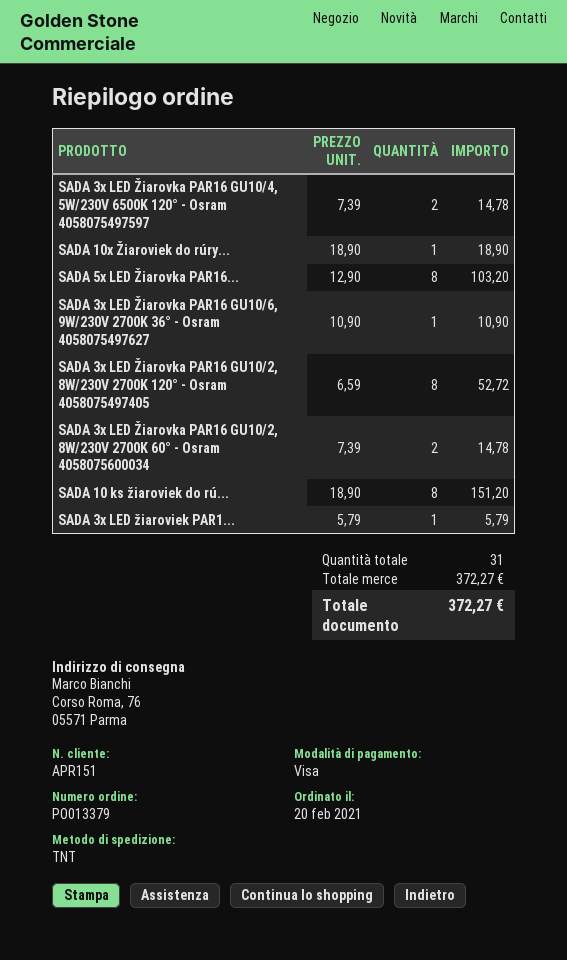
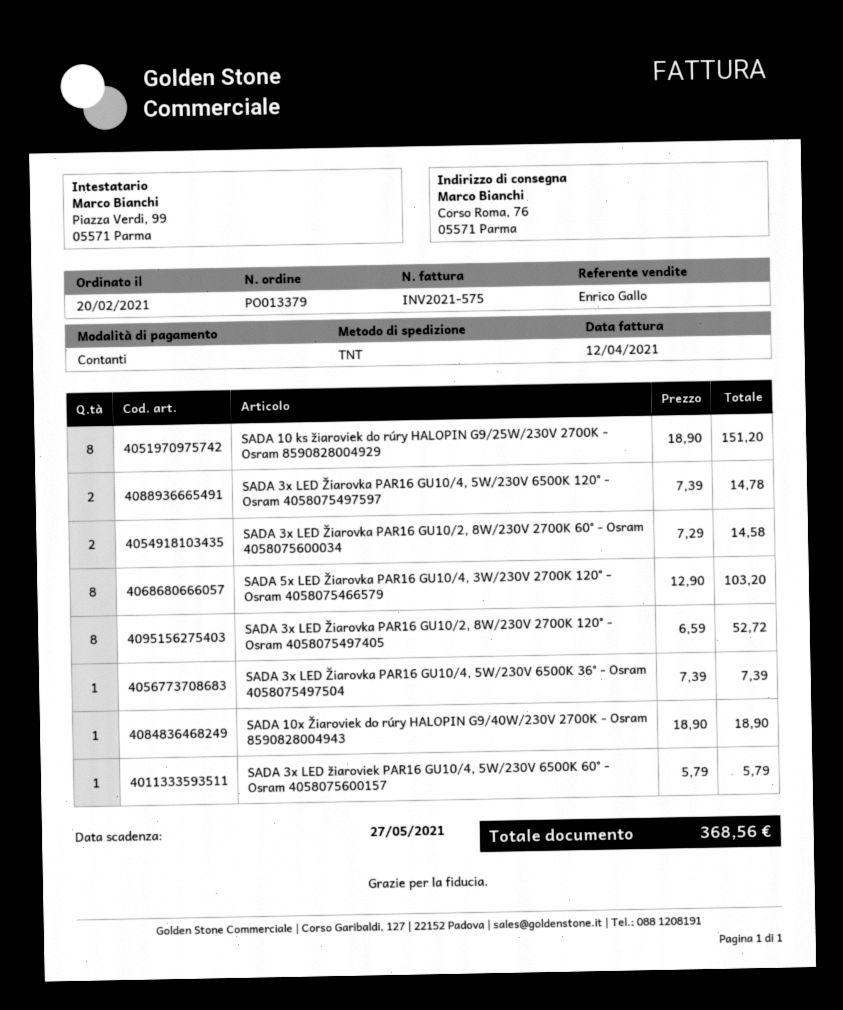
payment method: Visa -> cash
SADA 3x LED Žiarovka PAR16 GU10/6, 9W/230V 2700K 36° - Osram 4058075497627: 1 x 10.90 = 10.90 -> none
SADA 3x LED Žiarovka PAR16 GU10/2, 8W/230V 2700K 60° - Osram 4058075600034: 2 x 7.39 = 14.78 -> 2 x 7.29 = 14.58
SADA 3x LED Žiarovka PAR16 GU10/4, 5W/230V 6500K 36° - Osram 4058075497504: none -> 1 x 7.39 = 7.39
total: 372.27 -> 368.56

